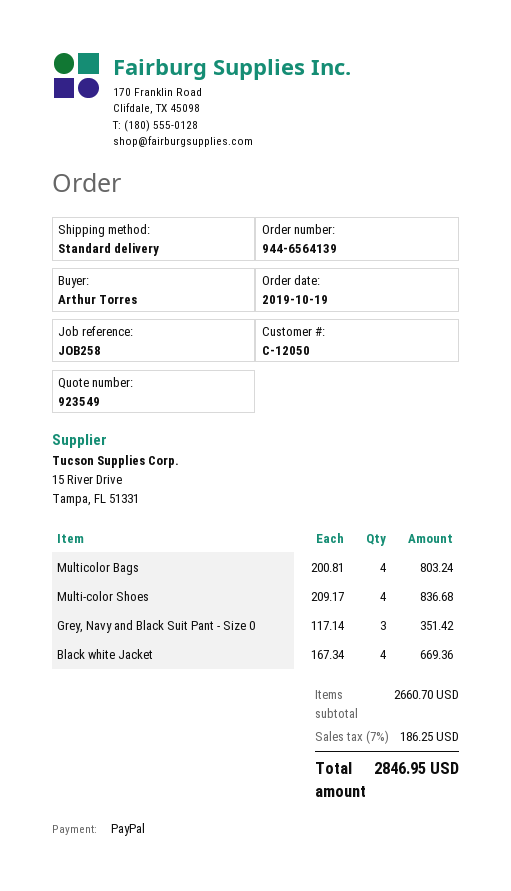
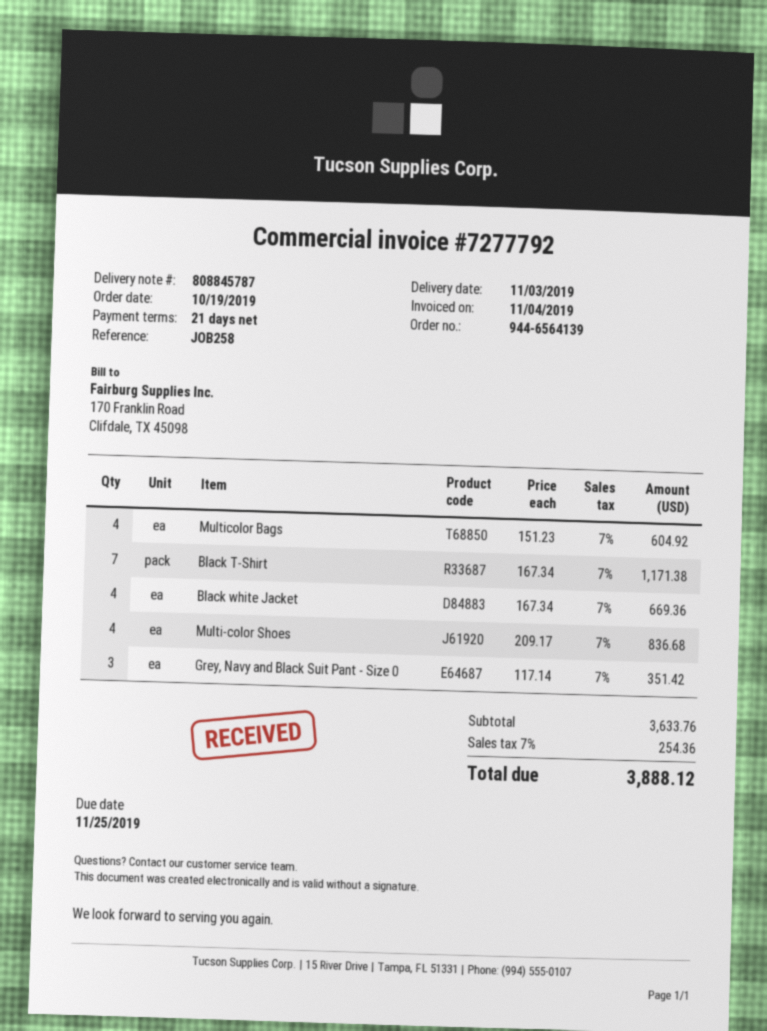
Multicolor Bags: 4 x 200.81 = 803.24 -> 4 x 151.23 = 604.92
Black T-Shirt: none -> 7 x 167.34 = 1171.38
subtotal: 2660.70 -> 3633.76
tax: 7% = 186.25 -> 7% = 254.36
total: 2846.95 -> 3888.12

